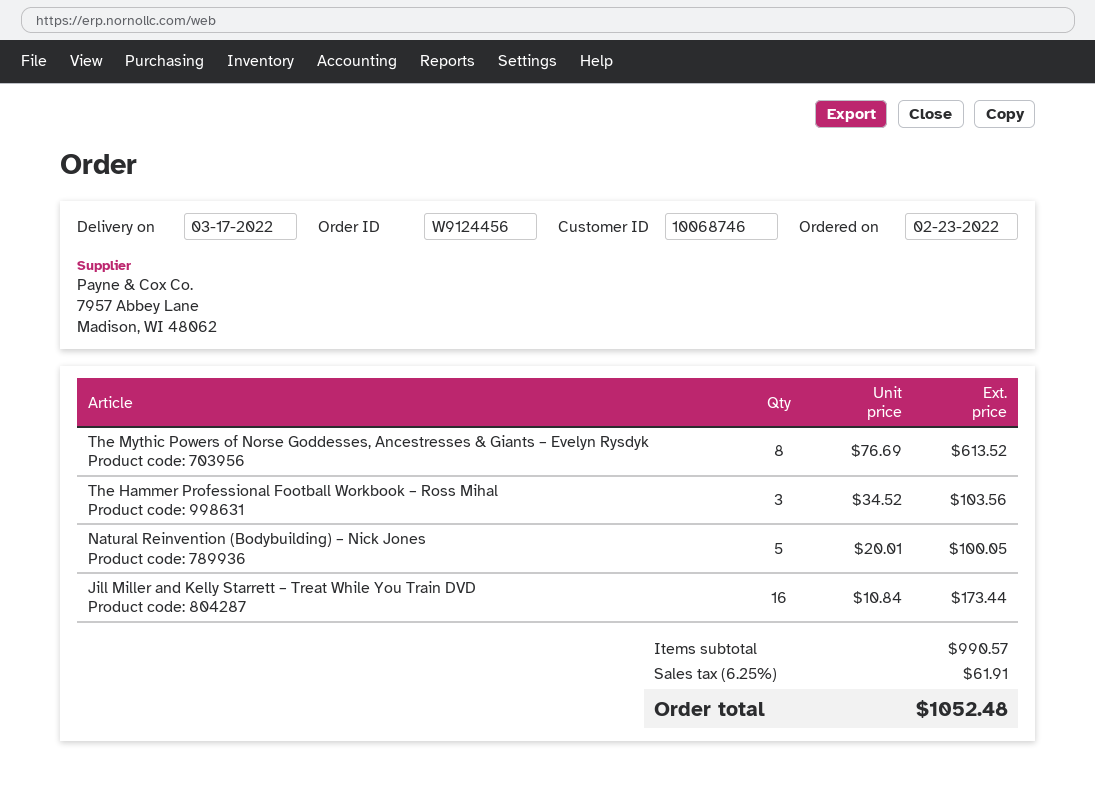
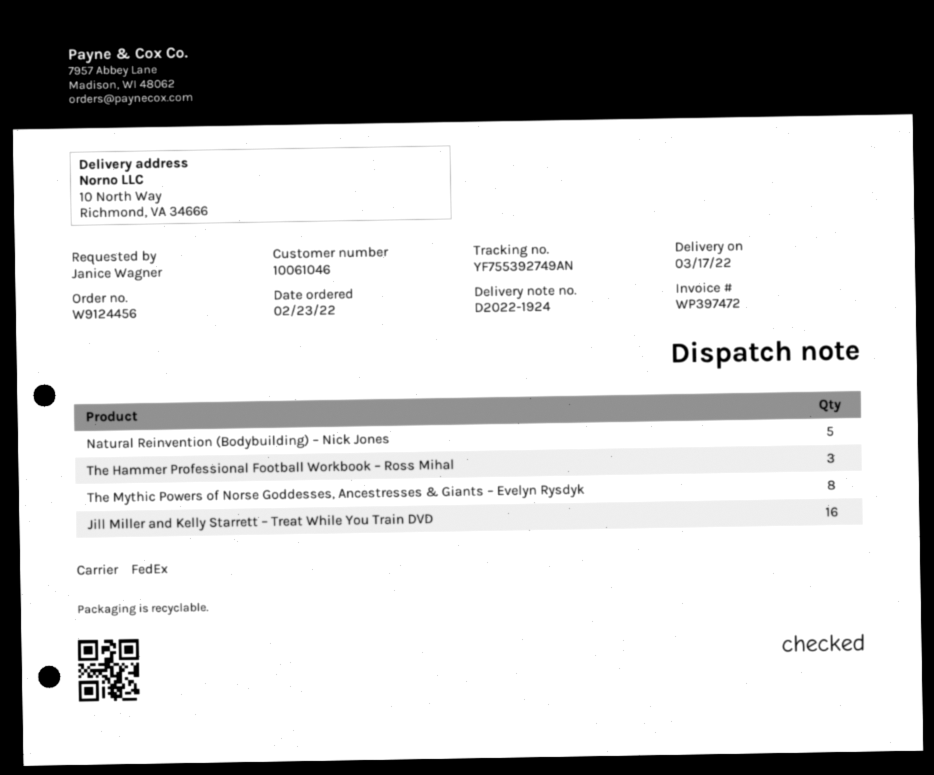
customer number: 10068746 -> 10061046

